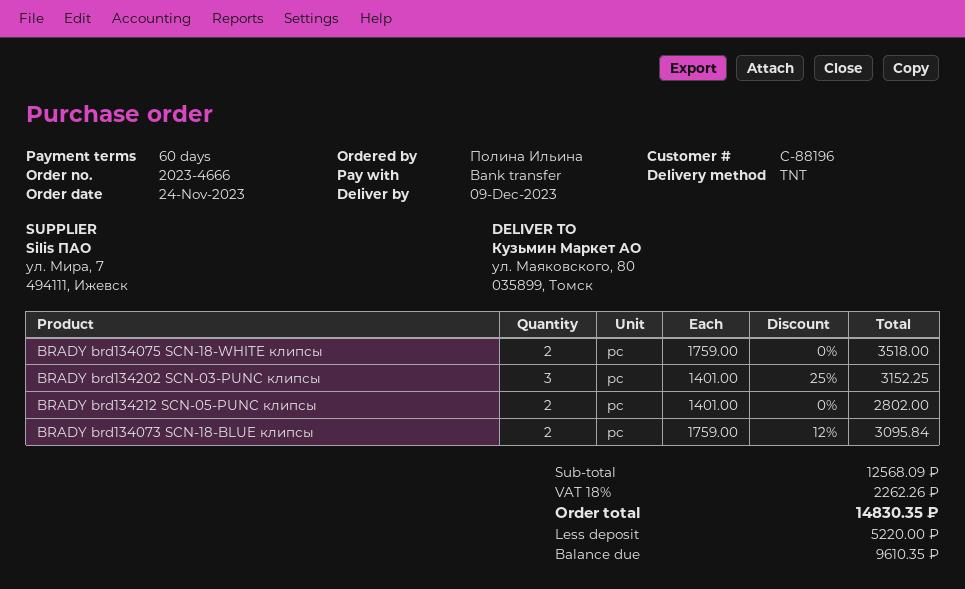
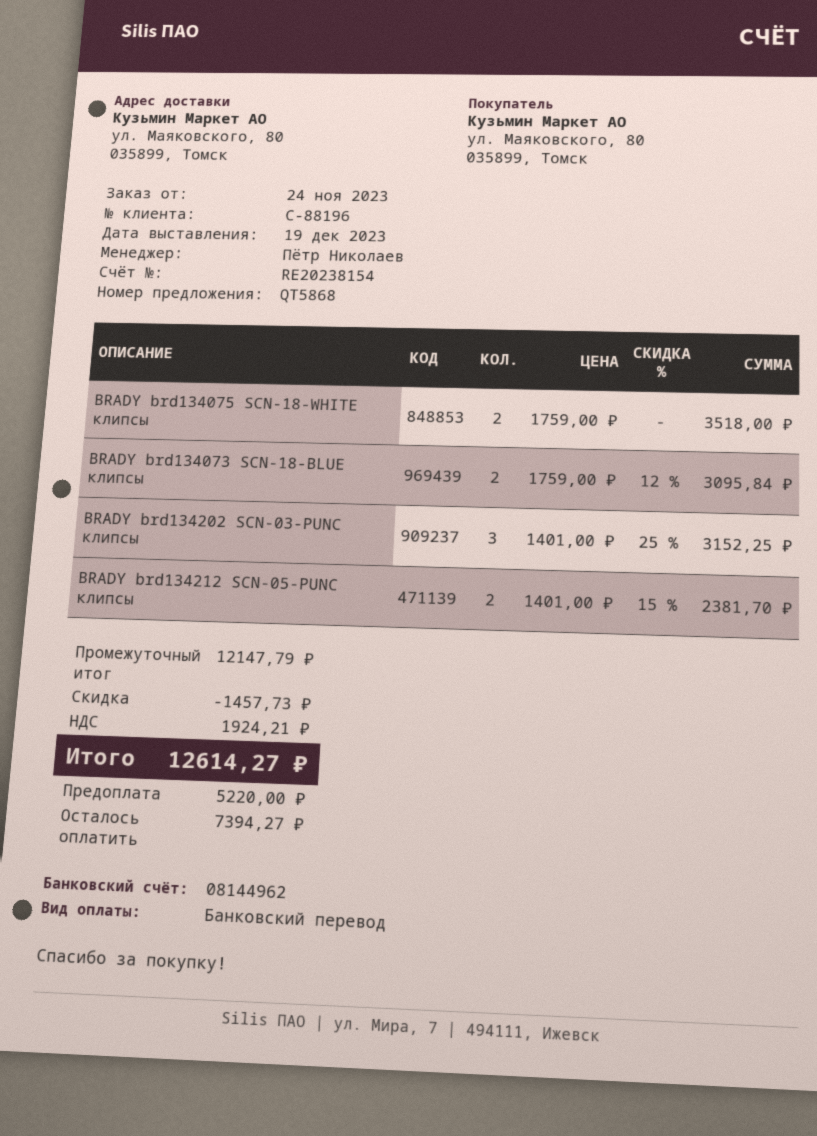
BRADY brd134212 SCN-05-PUNC клипсы: 2 x 1401.00 = 2802.00 -> 2 x 1401.00 - 15% = 2381.70
subtotal: 12568.09 -> 12147.79
discount: none -> 1457.73
tax: 2262.26 -> 1924.21
total: 14830.35 -> 12614.27
balance: 9610.35 -> 7394.27

